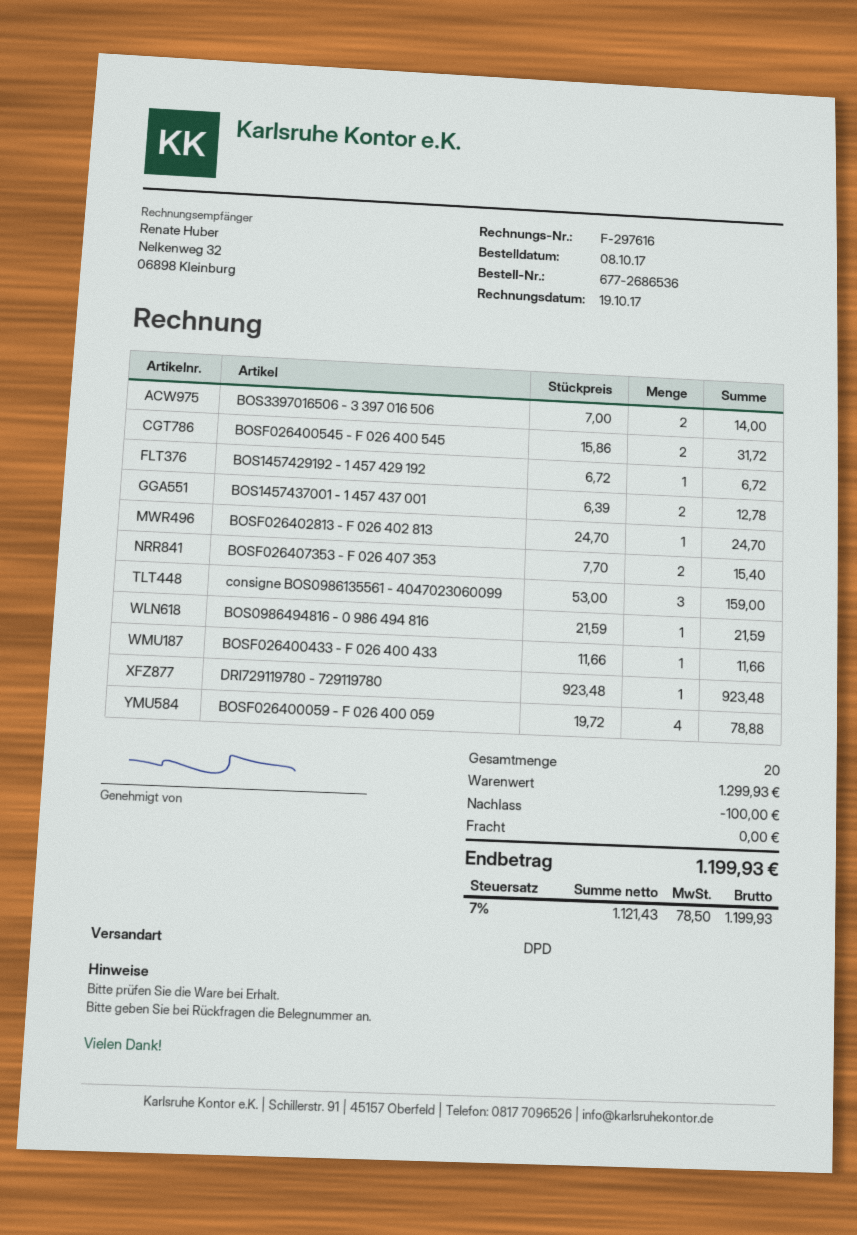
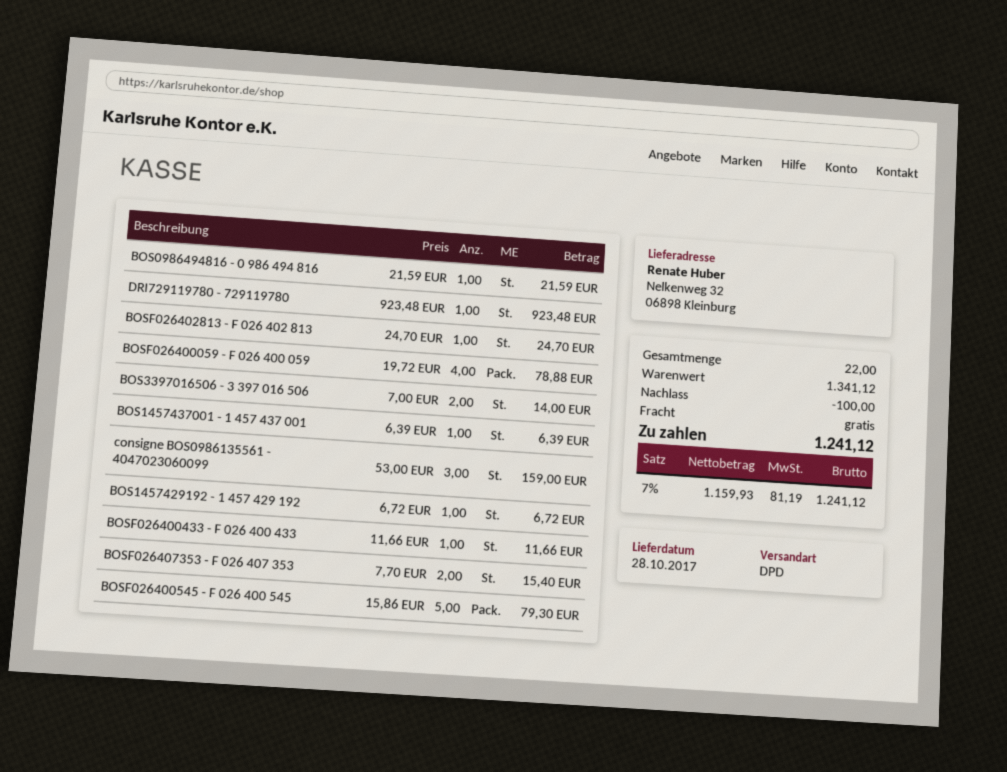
BOSF026400545 - F 026 400 545: 2 x 15.86 = 31.72 -> 5 x 15.86 = 79.30
BOS1457437001 - 1 457 437 001: 2 x 6.39 = 12.78 -> 1 x 6.39 = 6.39
total quantity: 20 -> 22
subtotal: 1299.93 -> 1341.12
net: 1121.43 -> 1159.93
tax: 7% = 78.50 -> 7% = 81.19
total: 1199.93 -> 1241.12

